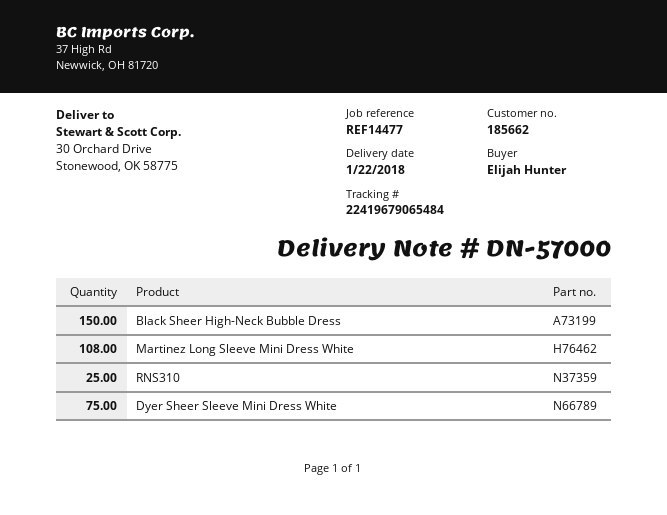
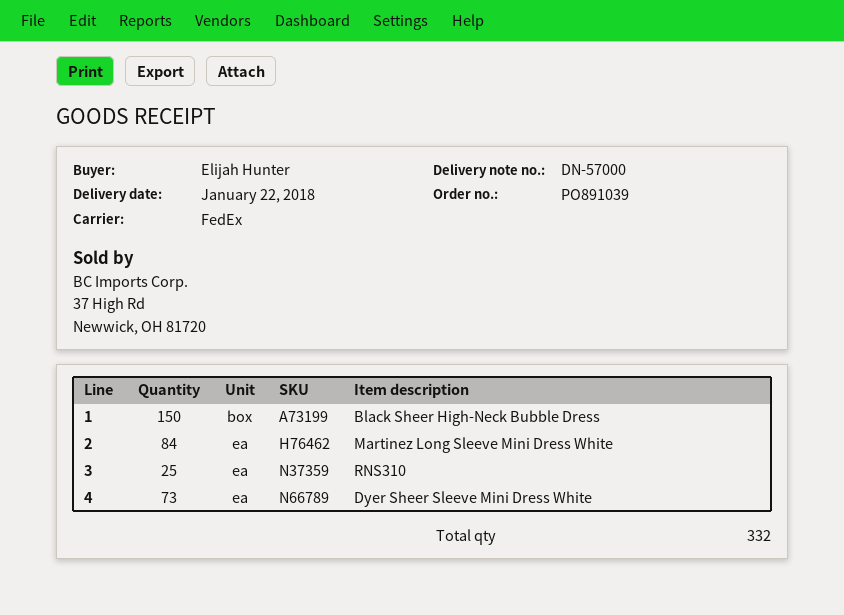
Martinez Long Sleeve Mini Dress White: 108 -> 84
Dyer Sheer Sleeve Mini Dress White: 75 -> 73

